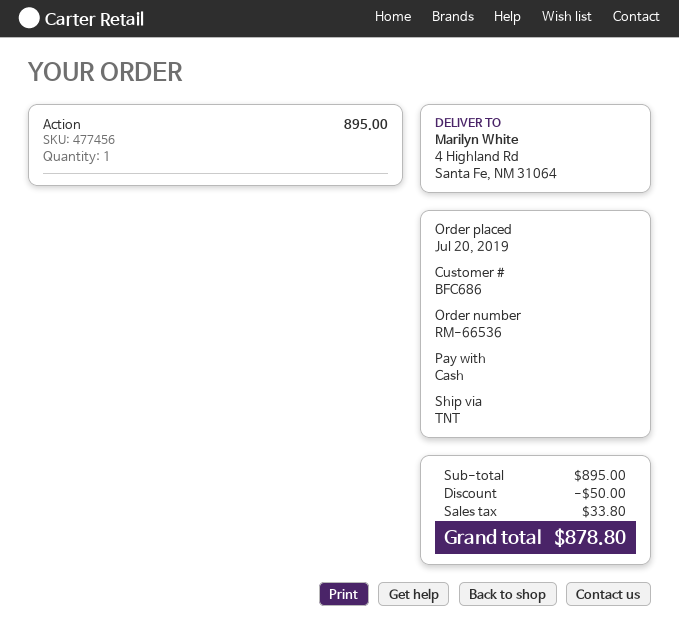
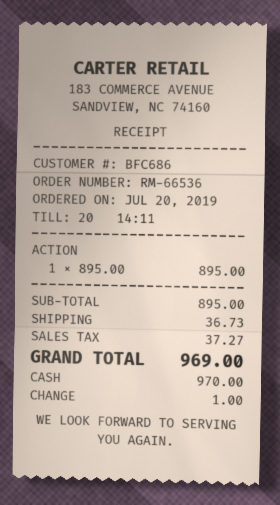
discount: 50.00 -> none
shipping: none -> 36.73
tax: 33.80 -> 37.27
total: 878.80 -> 969.00

